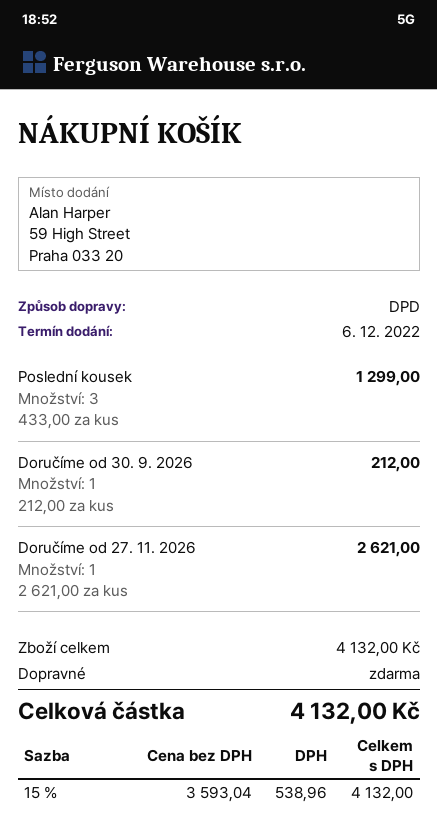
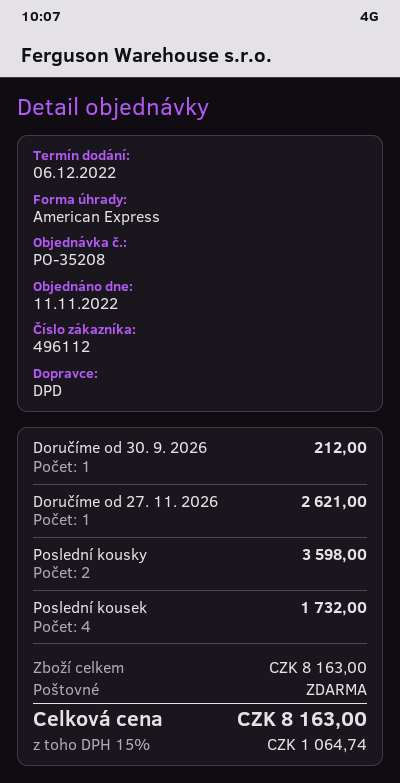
Poslední kousek: 3 for 1299.00 -> 4 for 1732.00
Poslední kousky: none -> 2 for 3598.00
subtotal: 4132.00 -> 8163.00
tax: 15% = 538.96 -> 15% = 1064.74
total: 4132.00 -> 8163.00

